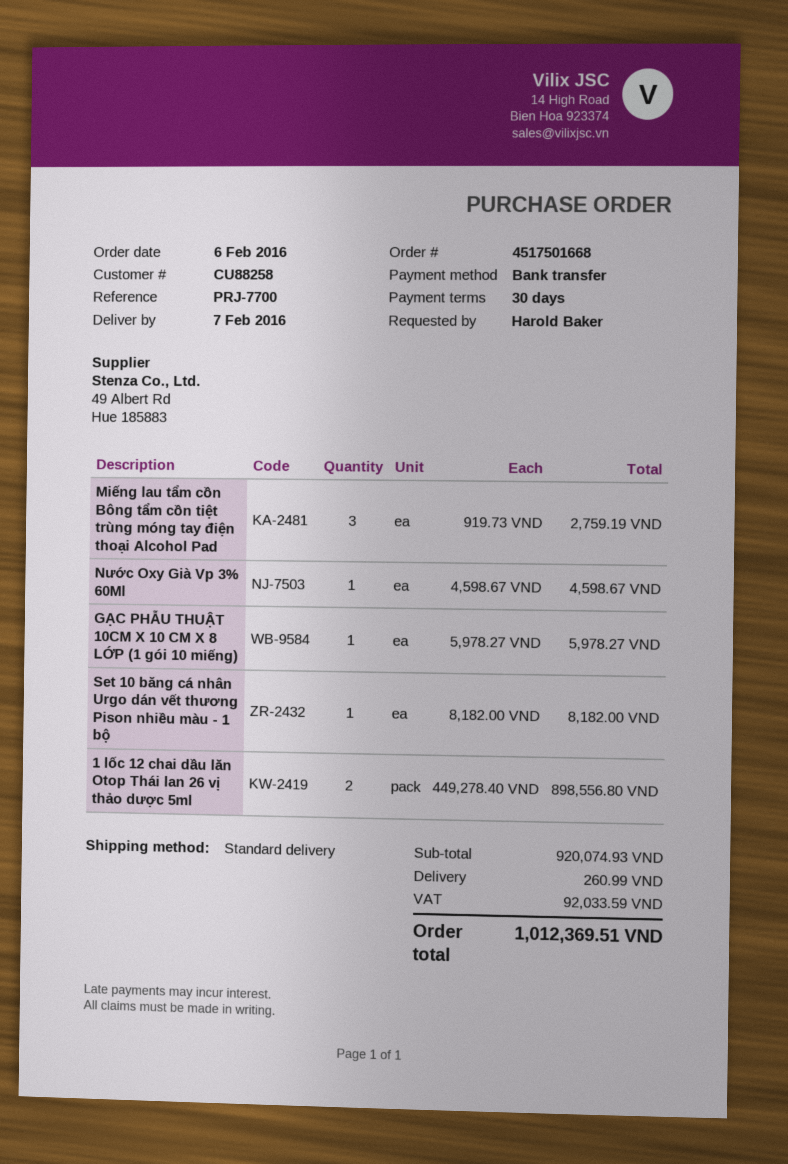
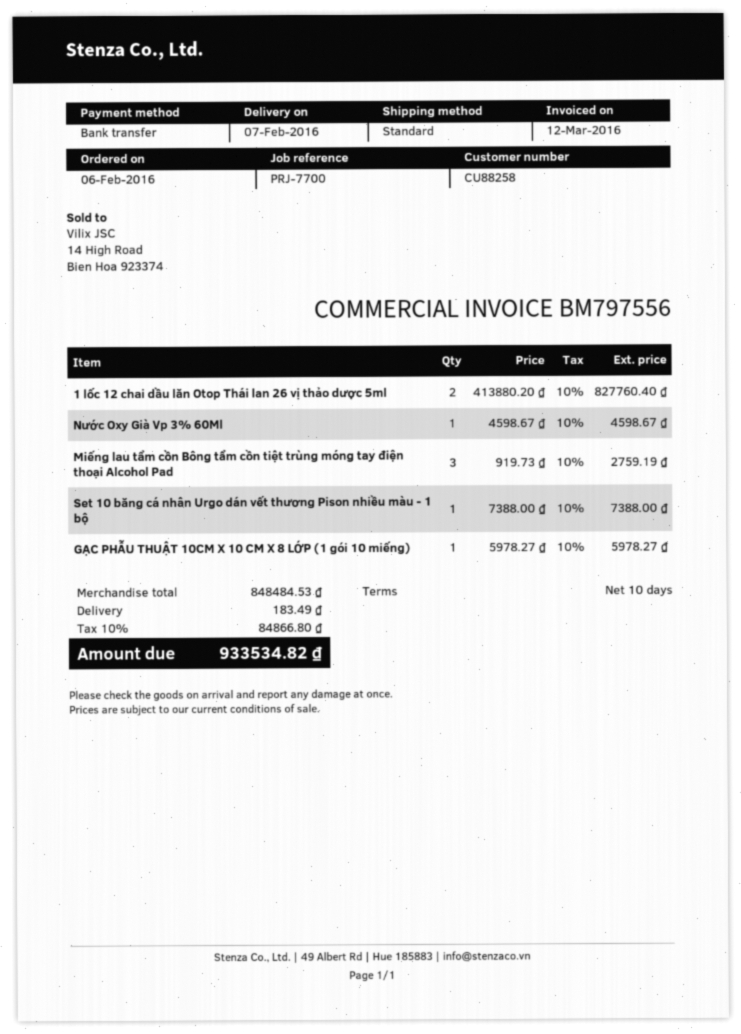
payment terms: 30 days -> 10 days
Set 10 băng cá nhân Urgo dán vết thương Pison nhiều màu - 1 bộ: 1 x 8182.00 = 8182.00 -> 1 x 7388.00 = 7388.00
1 lốc 12 chai dầu lăn Otop Thái lan 26 vị thảo dược 5ml: 2 x 449278.40 = 898556.80 -> 2 x 413880.20 = 827760.40
subtotal: 920074.93 -> 848484.53
shipping: 260.99 -> 183.49
tax: 92033.59 -> 84866.80
total: 1012369.51 -> 933534.82

